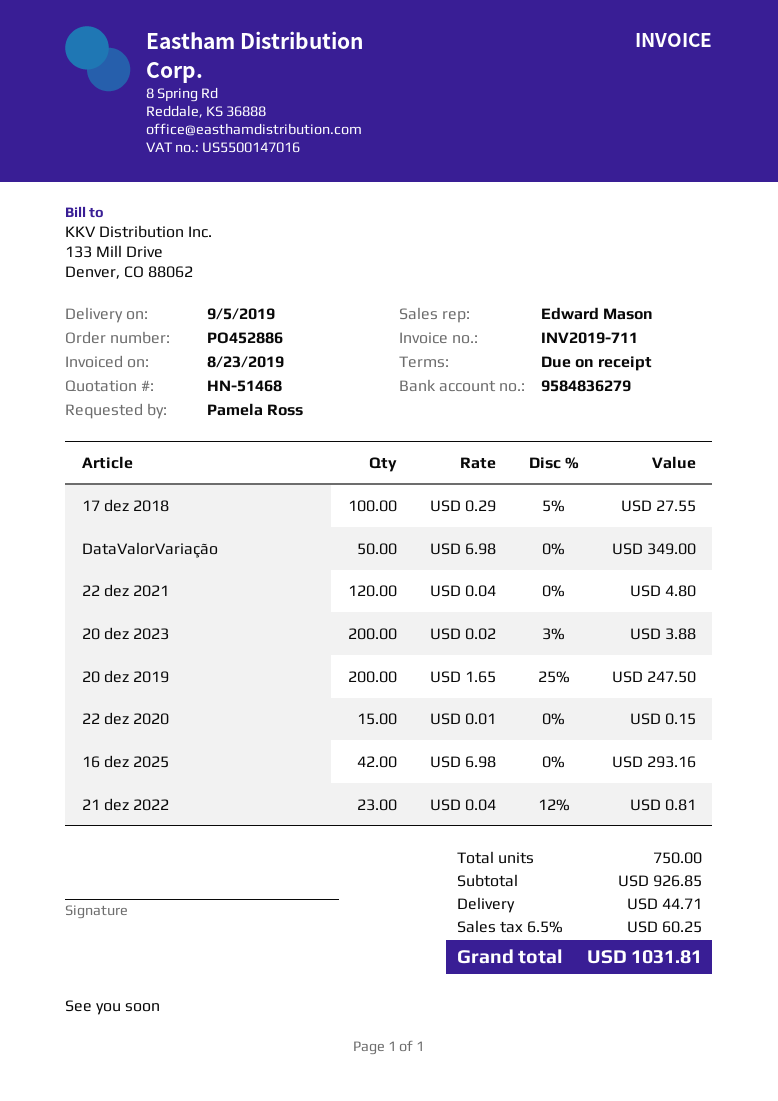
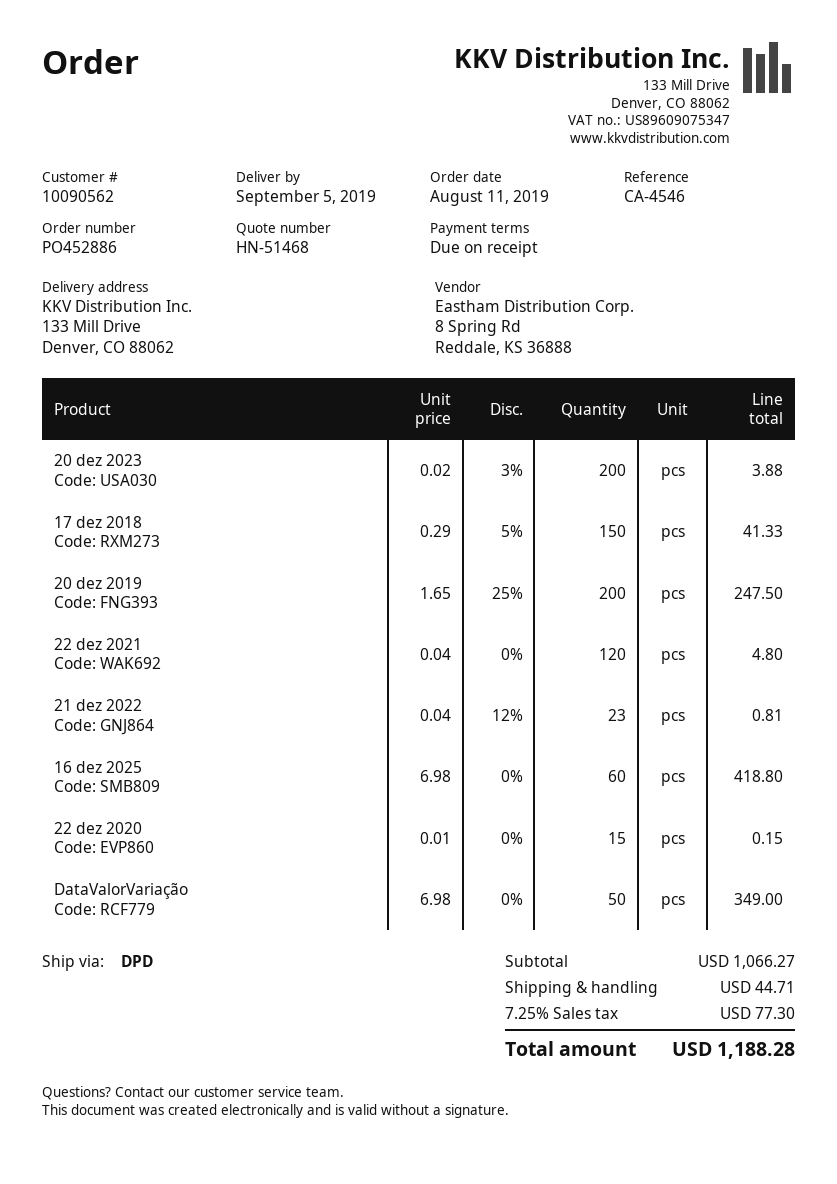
17 dez 2018: 100 x 0.29 - 5% = 27.55 -> 150 x 0.29 - 5% = 41.33
16 dez 2025: 42 x 6.98 = 293.16 -> 60 x 6.98 = 418.80
subtotal: 926.85 -> 1066.27
tax: 6.5% = 60.25 -> 7.25% = 77.30
total: 1031.81 -> 1188.28

